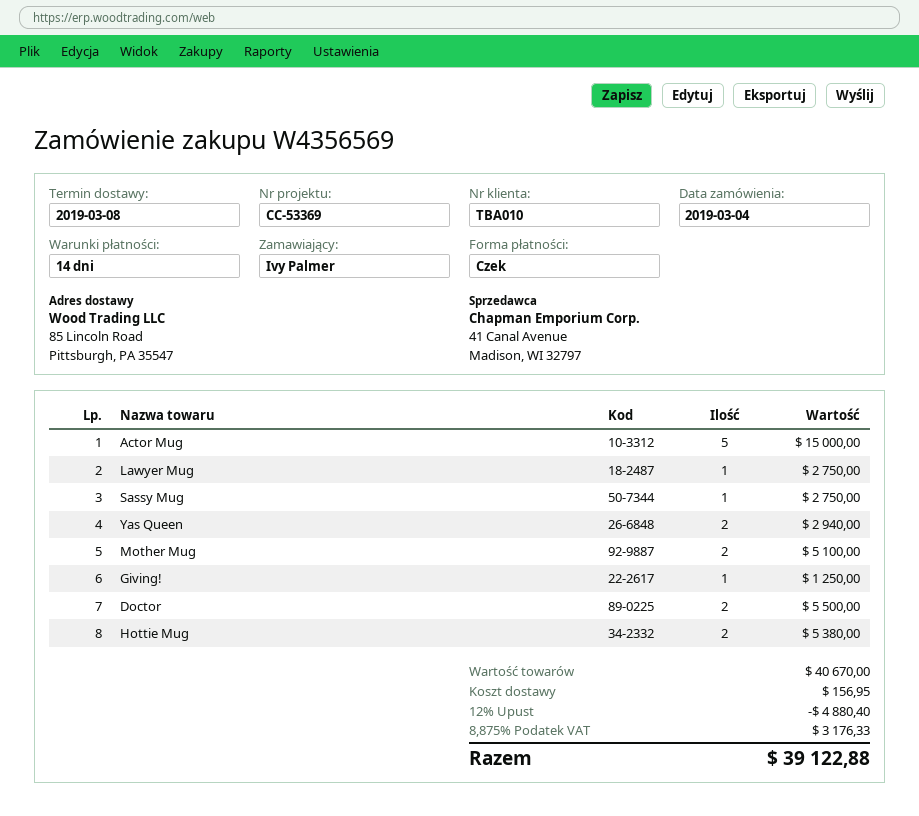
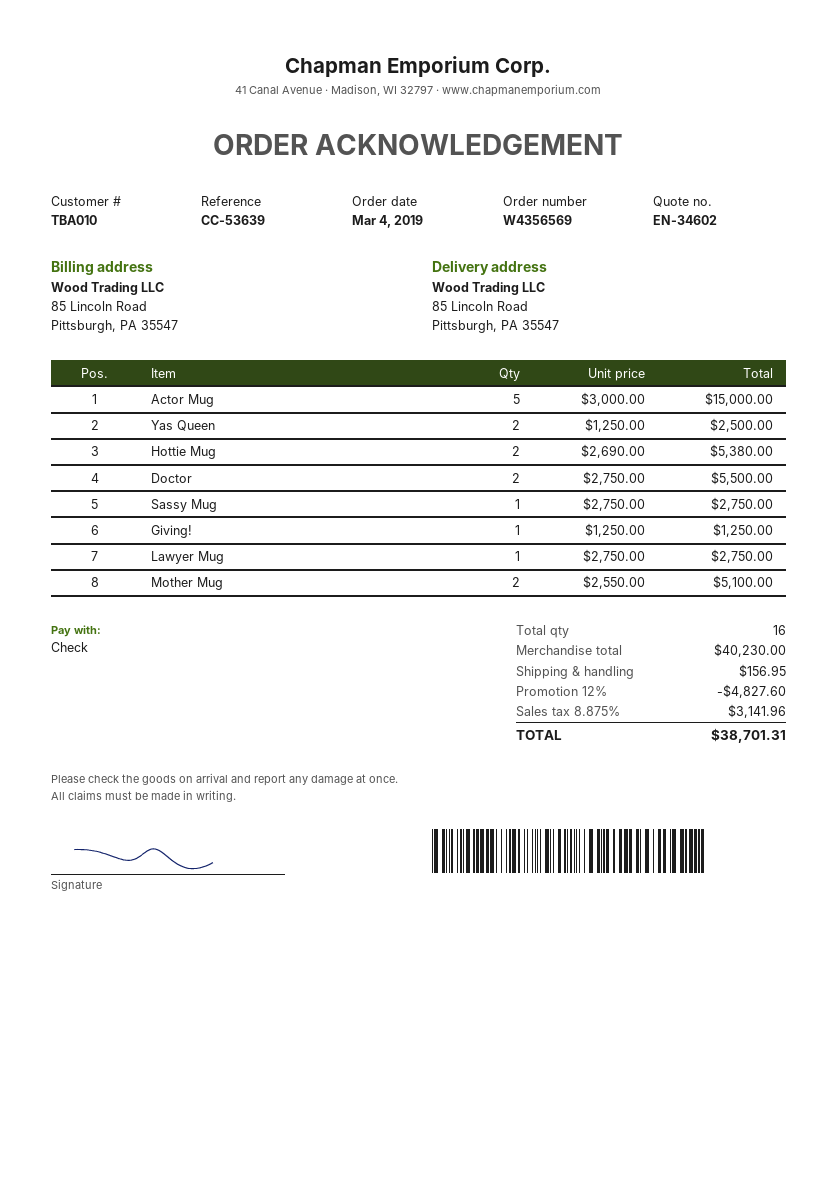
reference: CC-53369 -> CC-53639
Yas Queen: 2 for 2940.00 -> 2 for 2500.00
subtotal: 40670.00 -> 40230.00
discount: 12% = 4880.40 -> 12% = 4827.60
tax: 8.875% = 3176.33 -> 8.875% = 3141.96
total: 39122.88 -> 38701.31

